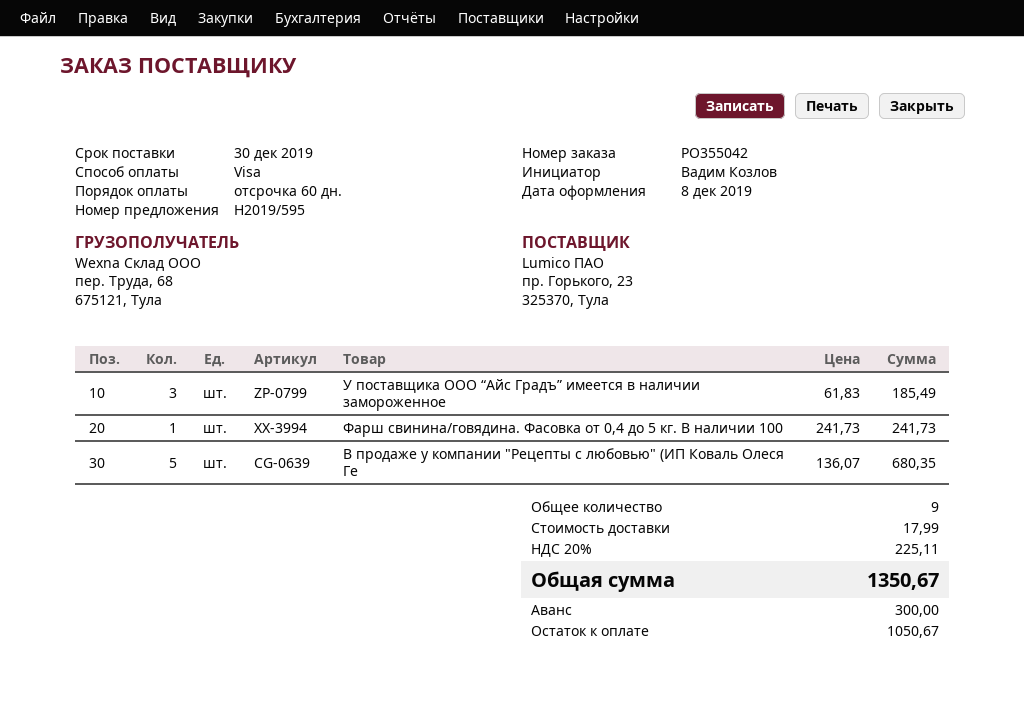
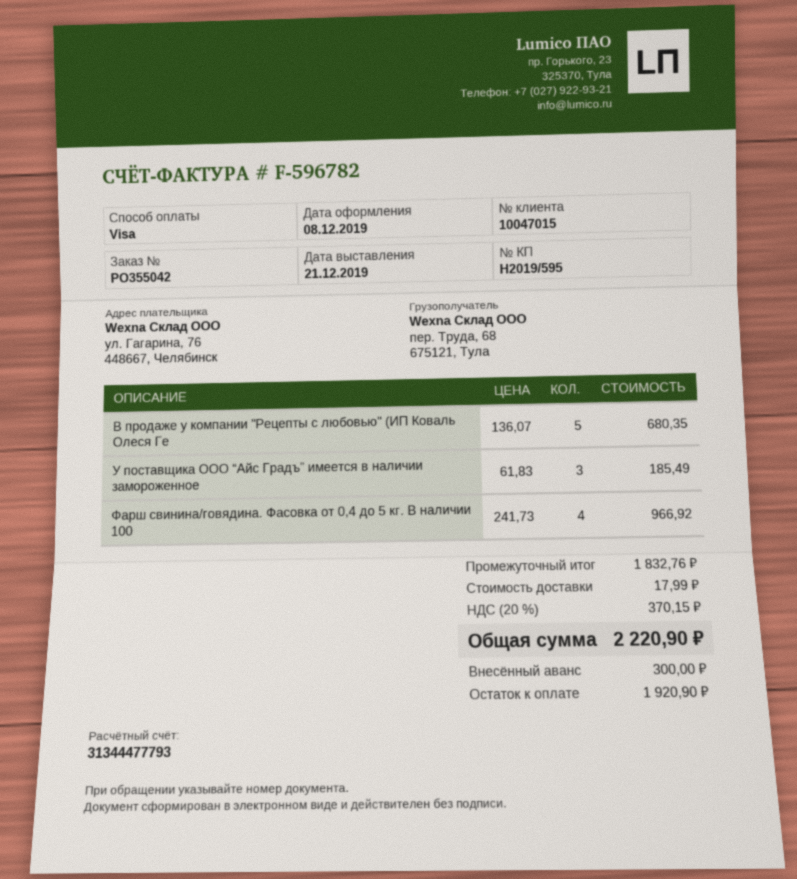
Фарш свинина/говядина. Фасовка от 0,4 до 5 кг. В наличии 100: 1 x 241.73 = 241.73 -> 4 x 241.73 = 966.92
tax: 20% = 225.11 -> 20% = 370.15
total: 1350.67 -> 2220.90
balance: 1050.67 -> 1920.90

